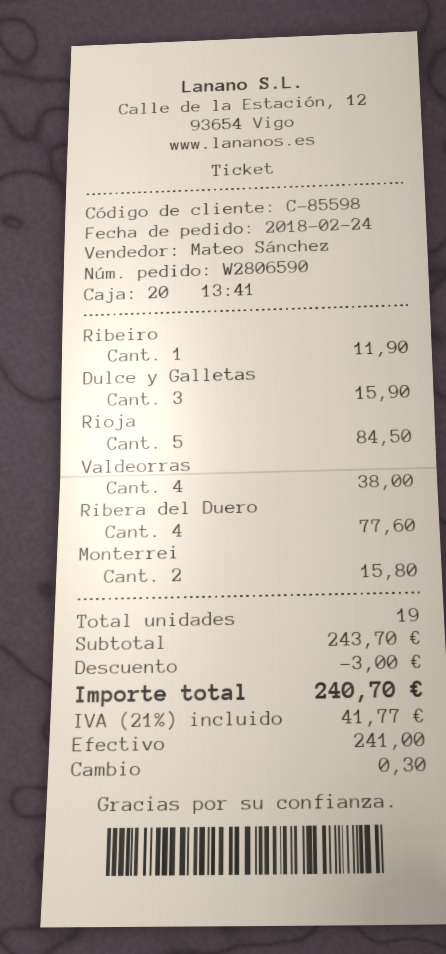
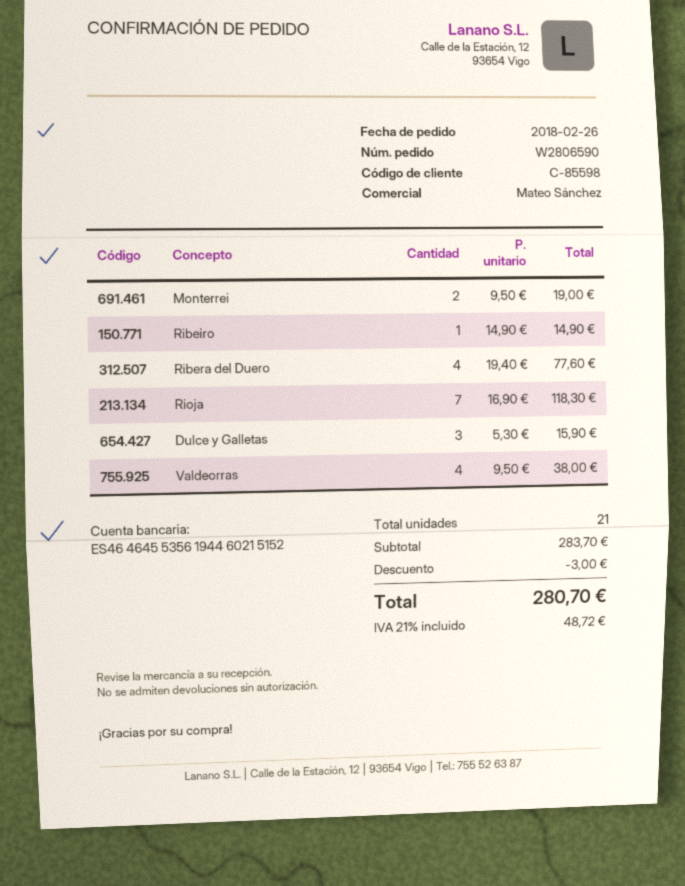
order date: 2018-02-24 -> 2018-02-26
Ribeiro: 1 for 11.90 -> 1 for 14.90
Rioja: 5 for 84.50 -> 7 for 118.30
Monterrei: 2 for 15.80 -> 2 for 19.00
total quantity: 19 -> 21
subtotal: 243.70 -> 283.70
tax: 21% = 41.77 -> 21% = 48.72
total: 240.70 -> 280.70

